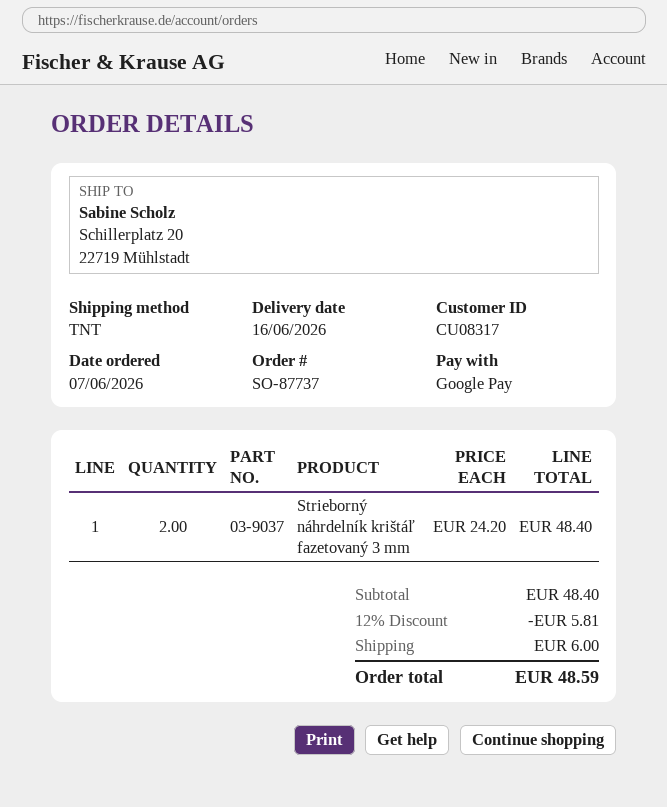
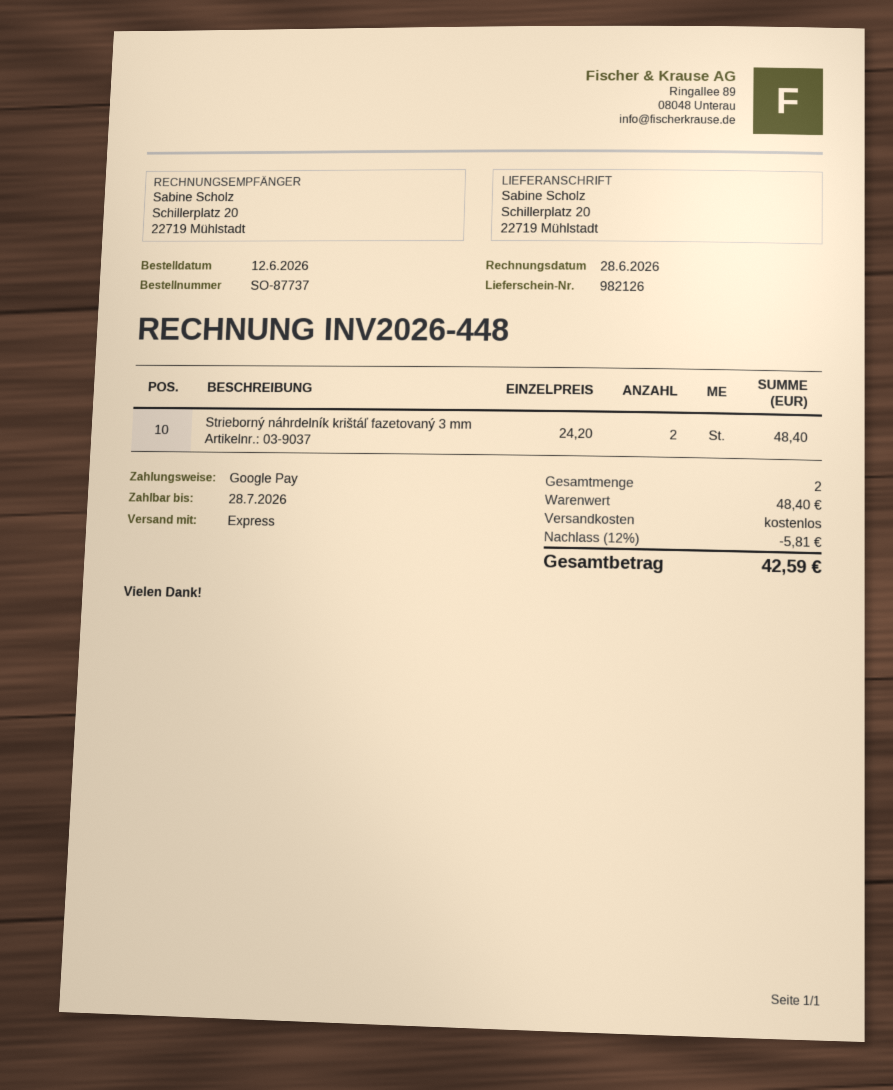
order date: 2026-06-07 -> 2026-06-12
shipping method: TNT -> express
shipping: 6.00 -> 0.00
total: 48.59 -> 42.59

